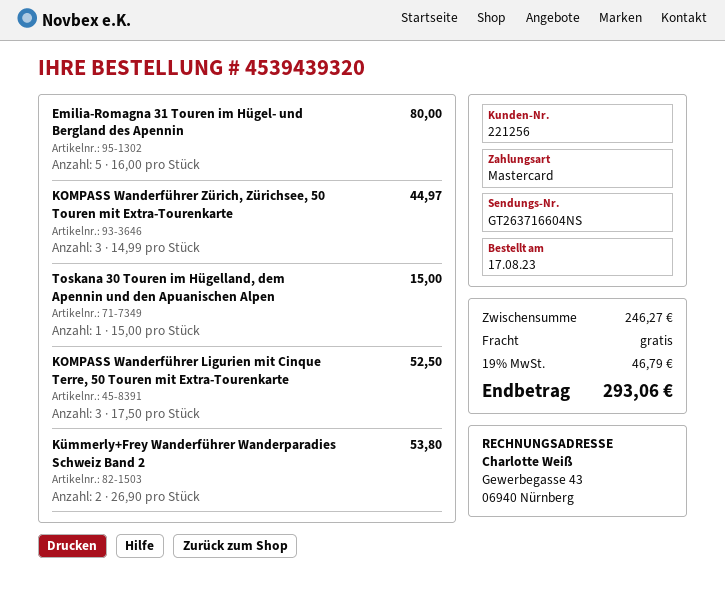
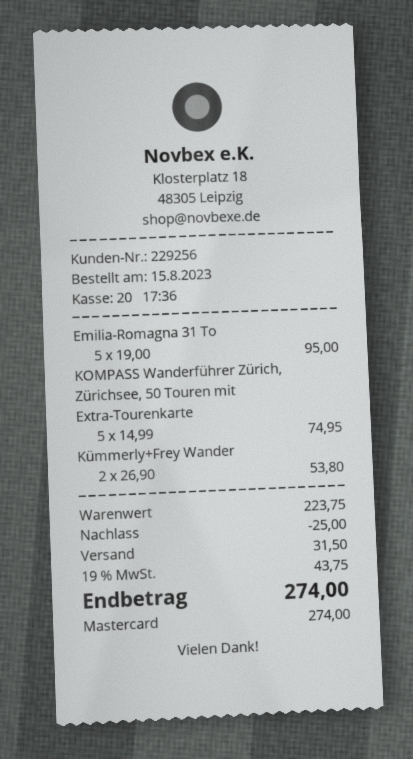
order date: 2023-08-17 -> 2023-08-15
customer number: 221256 -> 229256
Emilia-Romagna 31 Touren im Hügel- und Bergland des Apennin: 5 x 16.00 = 80.00 -> 5 x 19.00 = 95.00
KOMPASS Wanderführer Zürich, Zürichsee, 50 Touren mit Extra-Tourenkarte: 3 x 14.99 = 44.97 -> 5 x 14.99 = 74.95
Toskana 30 Touren im Hügelland, dem Apennin und den Apuanischen Alpen: 1 x 15.00 = 15.00 -> none
KOMPASS Wanderführer Ligurien mit Cinque Terre, 50 Touren mit Extra-Tourenkarte: 3 x 17.50 = 52.50 -> none
subtotal: 246.27 -> 223.75
discount: none -> 25.00
shipping: 0.00 -> 31.50
tax: 19% = 46.79 -> 19% = 43.75
total: 293.06 -> 274.00

